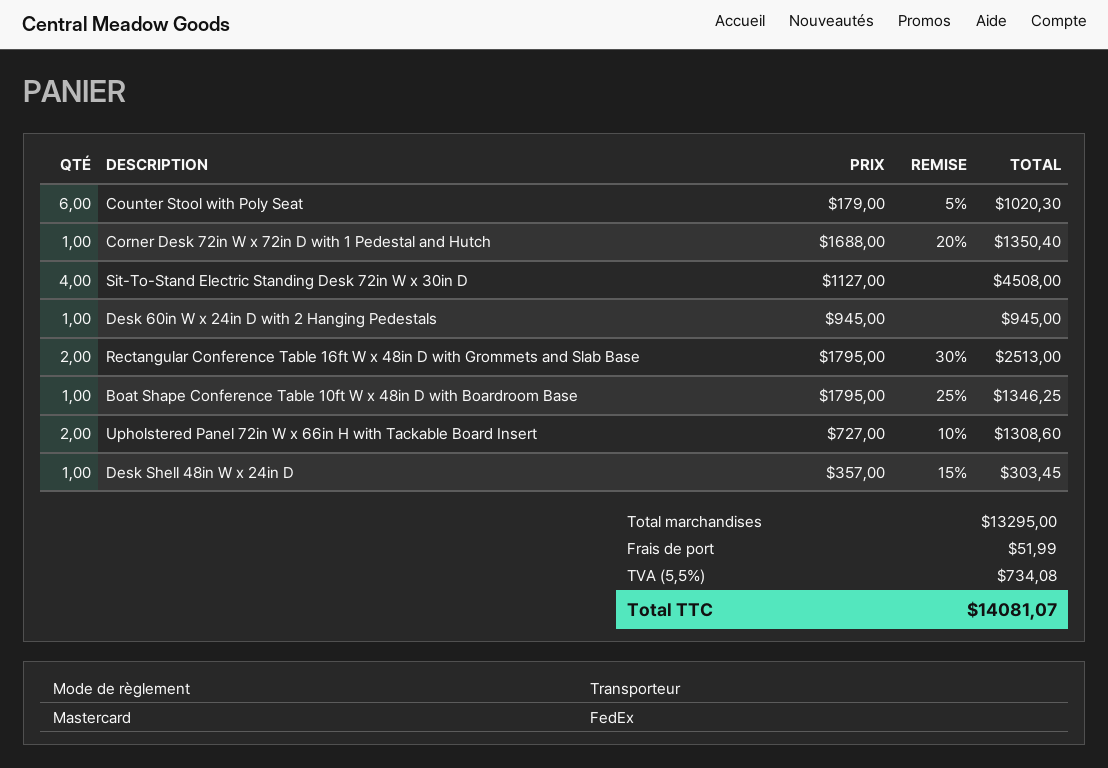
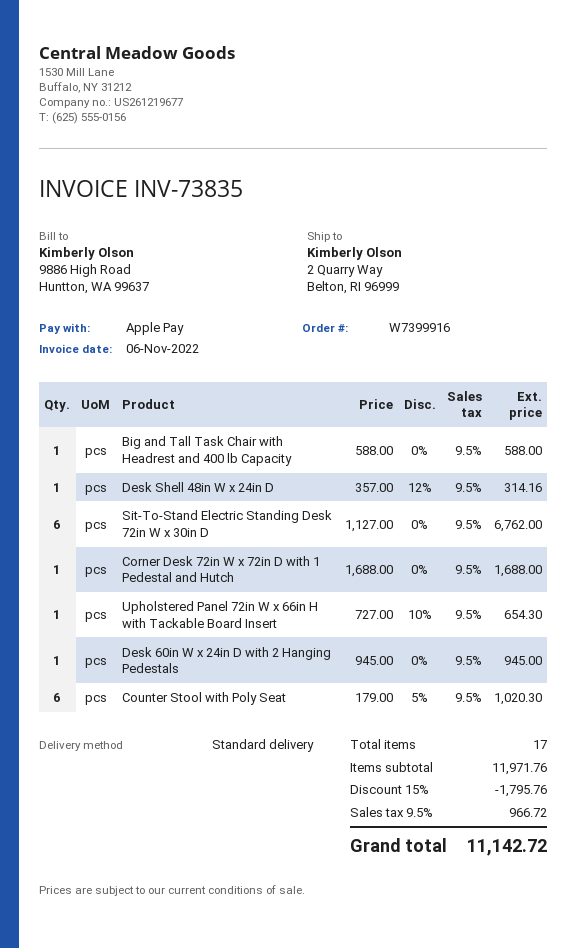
payment method: Mastercard -> Apple Pay
shipping method: FedEx -> standard
Corner Desk 72in W x 72in D with 1 Pedestal and Hutch: 1 x 1688.00 - 20% = 1350.40 -> 1 x 1688.00 = 1688.00
Sit-To-Stand Electric Standing Desk 72in W x 30in D: 4 x 1127.00 = 4508.00 -> 6 x 1127.00 = 6762.00
Rectangular Conference Table 16ft W x 48in D with Grommets and Slab Base: 2 x 1795.00 - 30% = 2513.00 -> none
Boat Shape Conference Table 10ft W x 48in D with Boardroom Base: 1 x 1795.00 - 25% = 1346.25 -> none
Upholstered Panel 72in W x 66in H with Tackable Board Insert: 2 x 727.00 - 10% = 1308.60 -> 1 x 727.00 - 10% = 654.30
Desk Shell 48in W x 24in D: 1 x 357.00 - 15% = 303.45 -> 1 x 357.00 - 12% = 314.16
Big and Tall Task Chair with Headrest and 400 lb Capacity: none -> 1 x 588.00 = 588.00
subtotal: 13295.00 -> 11971.76
discount: none -> 15% = 1795.76
shipping: 51.99 -> none
tax: 5.5% = 734.08 -> 9.5% = 966.72
total: 14081.07 -> 11142.72

